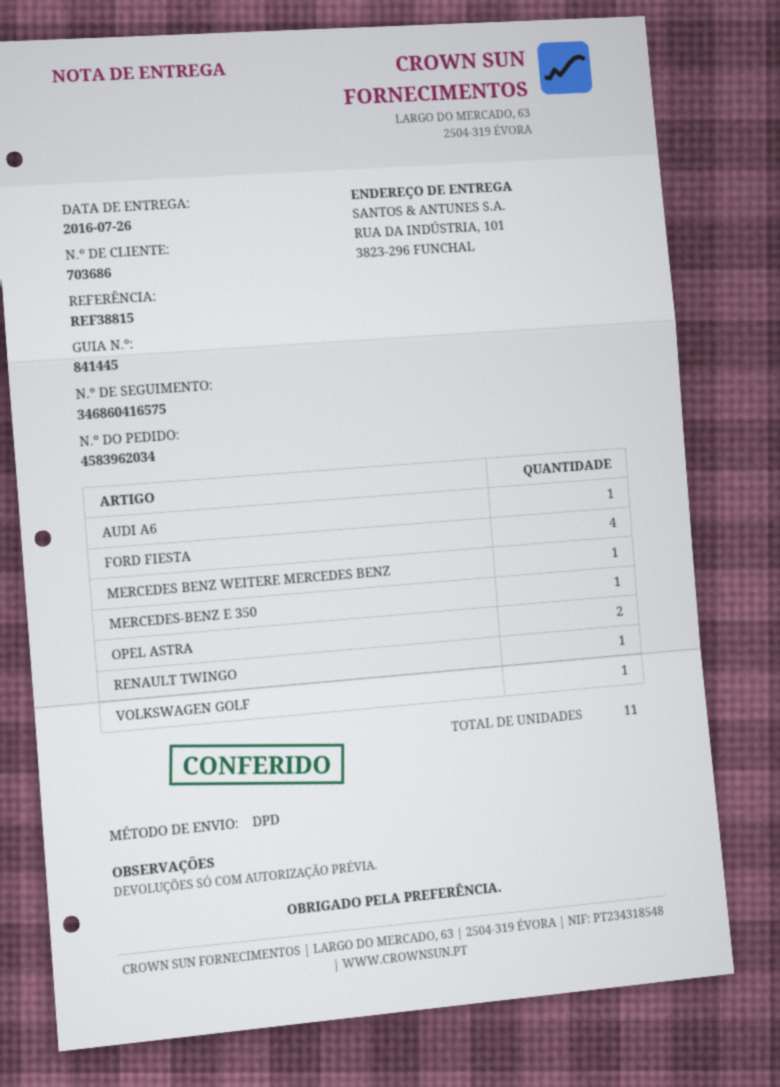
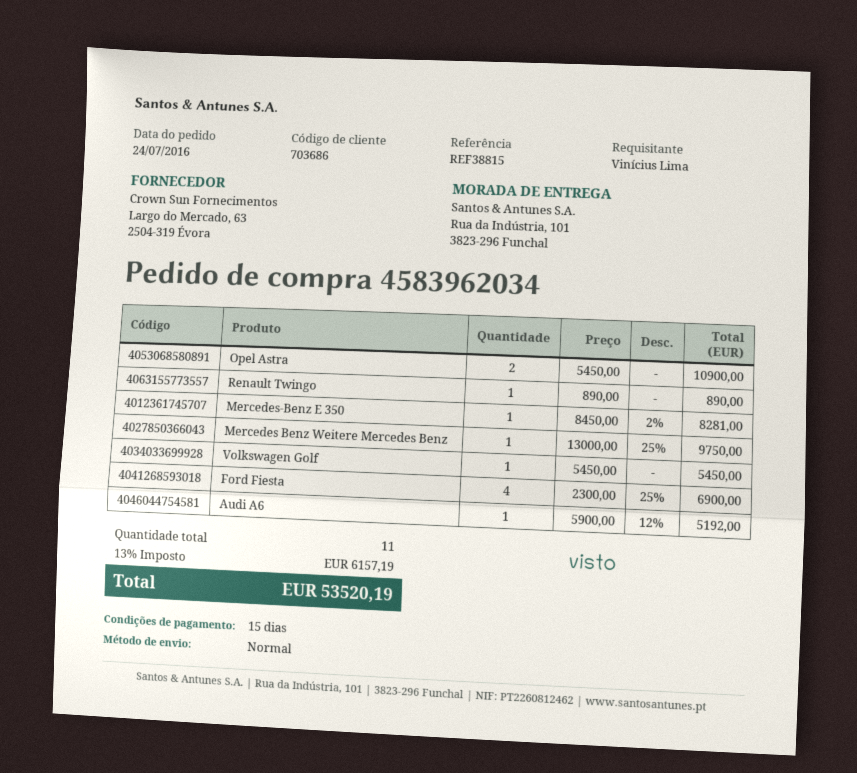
shipping method: DPD -> standard

